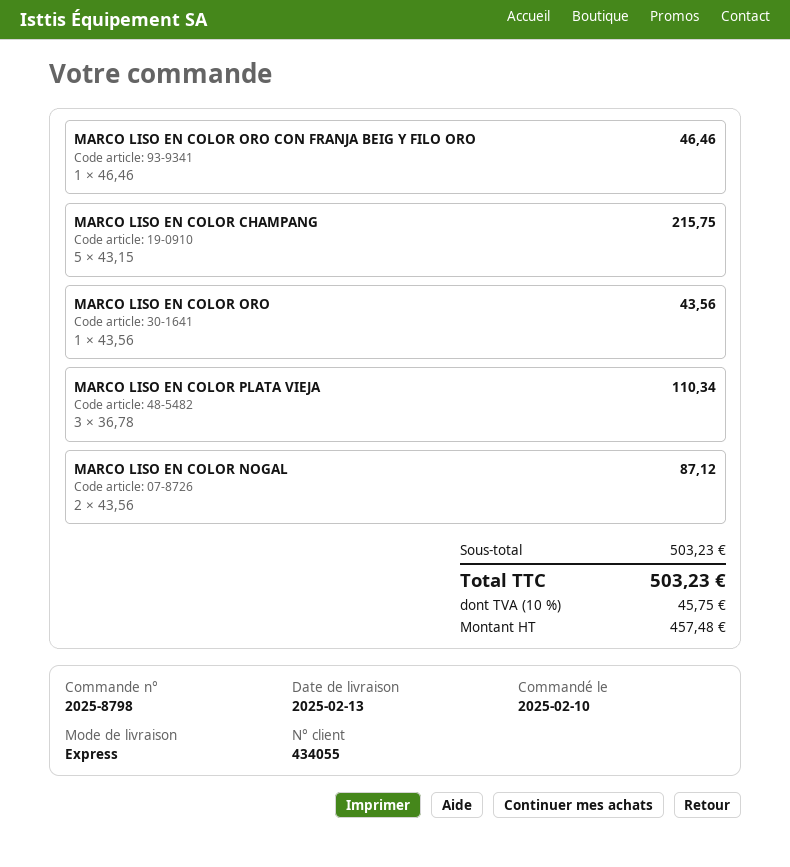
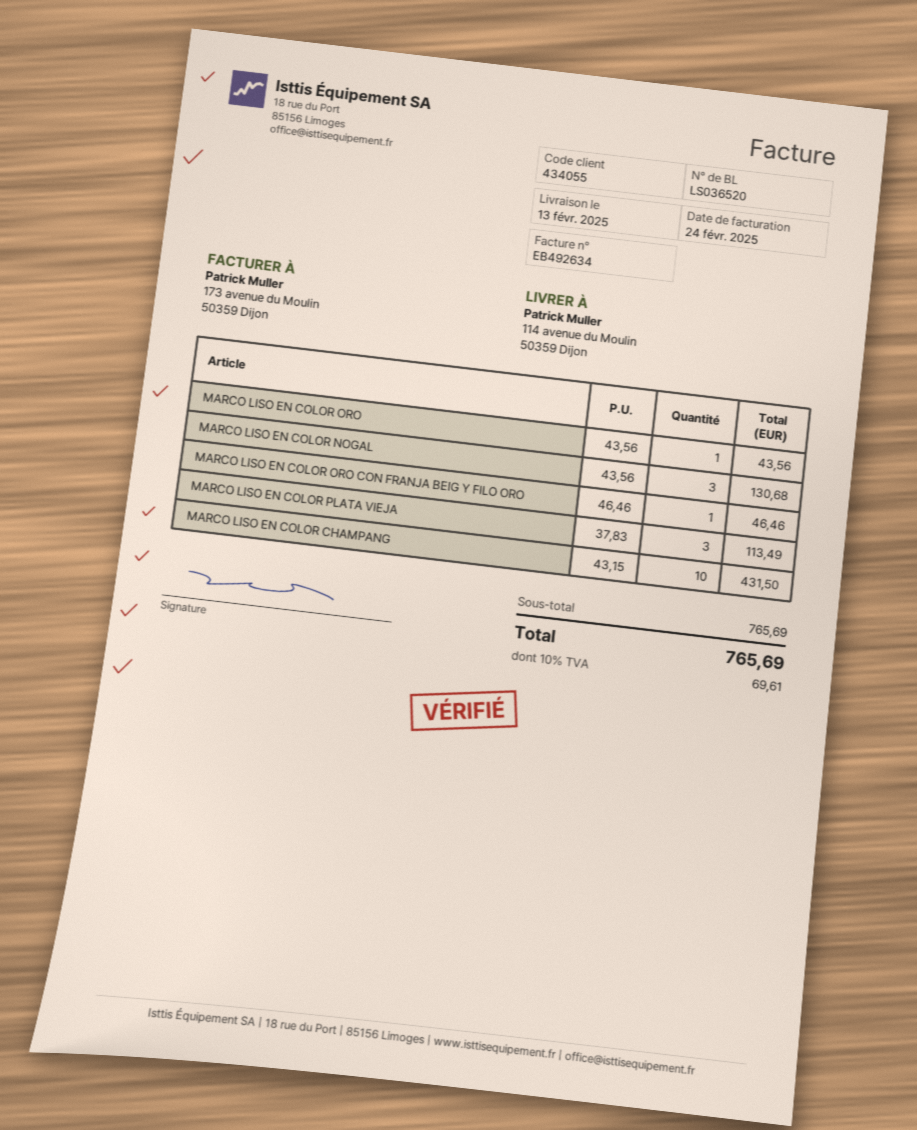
MARCO LISO EN COLOR CHAMPANG: 5 x 43.15 = 215.75 -> 10 x 43.15 = 431.50
MARCO LISO EN COLOR PLATA VIEJA: 3 x 36.78 = 110.34 -> 3 x 37.83 = 113.49
MARCO LISO EN COLOR NOGAL: 2 x 43.56 = 87.12 -> 3 x 43.56 = 130.68
subtotal: 503.23 -> 765.69
tax: 10% = 45.75 -> 10% = 69.61
total: 503.23 -> 765.69

